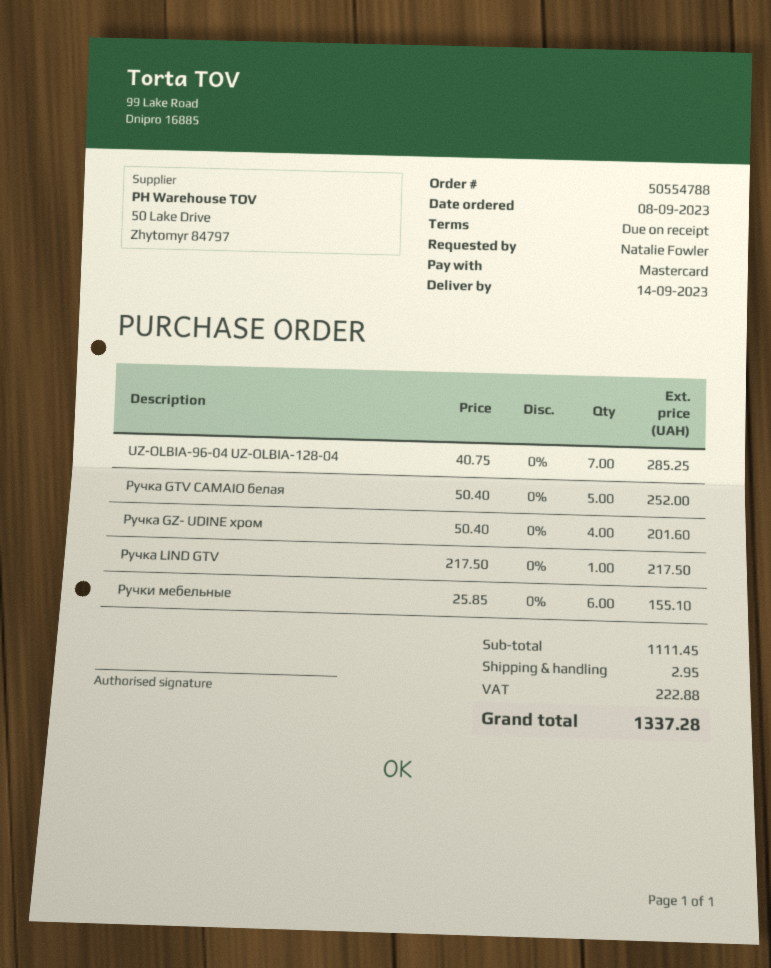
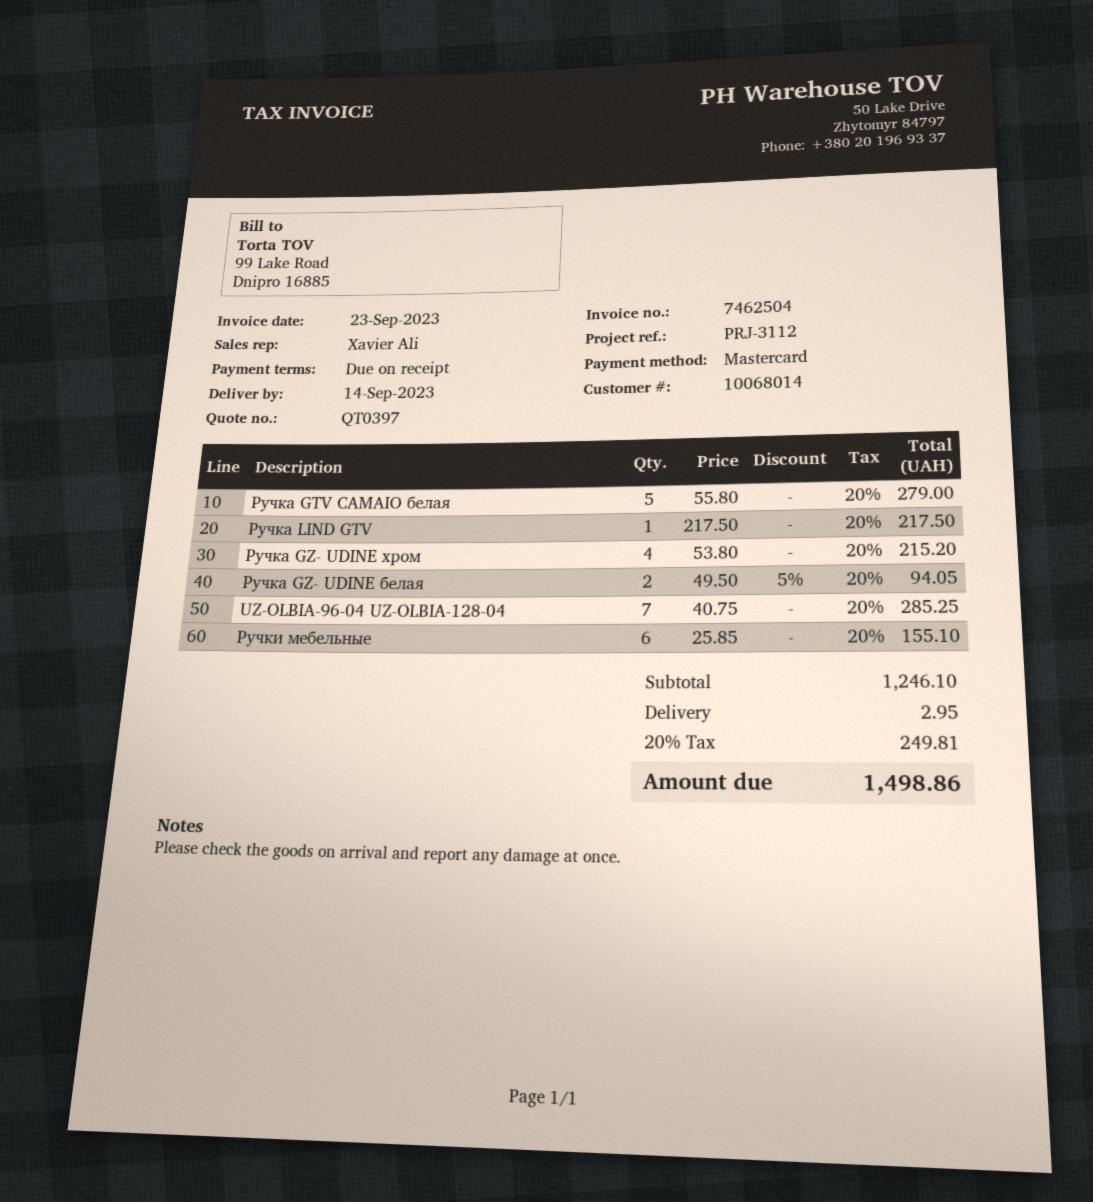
Ручка GTV CAMAIO белая: 5 x 50.40 = 252.00 -> 5 x 55.80 = 279.00
Ручка GZ- UDINE хром: 4 x 50.40 = 201.60 -> 4 x 53.80 = 215.20
Ручка GZ- UDINE белая: none -> 2 x 49.50 - 5% = 94.05
subtotal: 1111.45 -> 1246.10
tax: 222.88 -> 249.81
total: 1337.28 -> 1498.86

